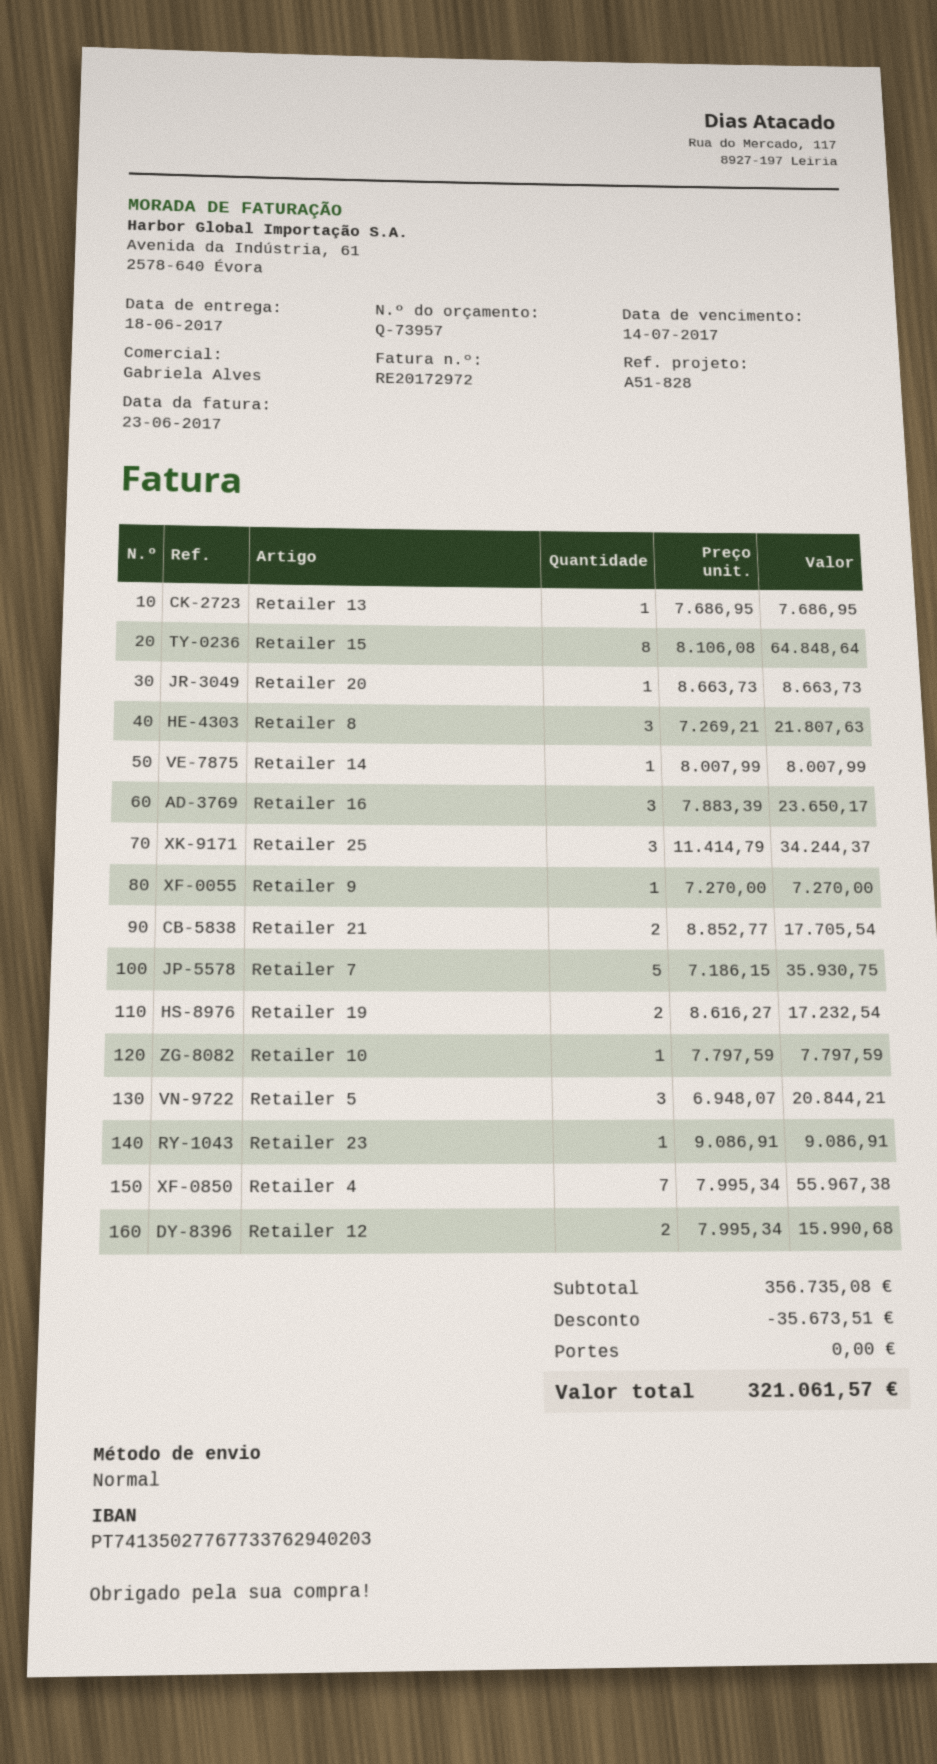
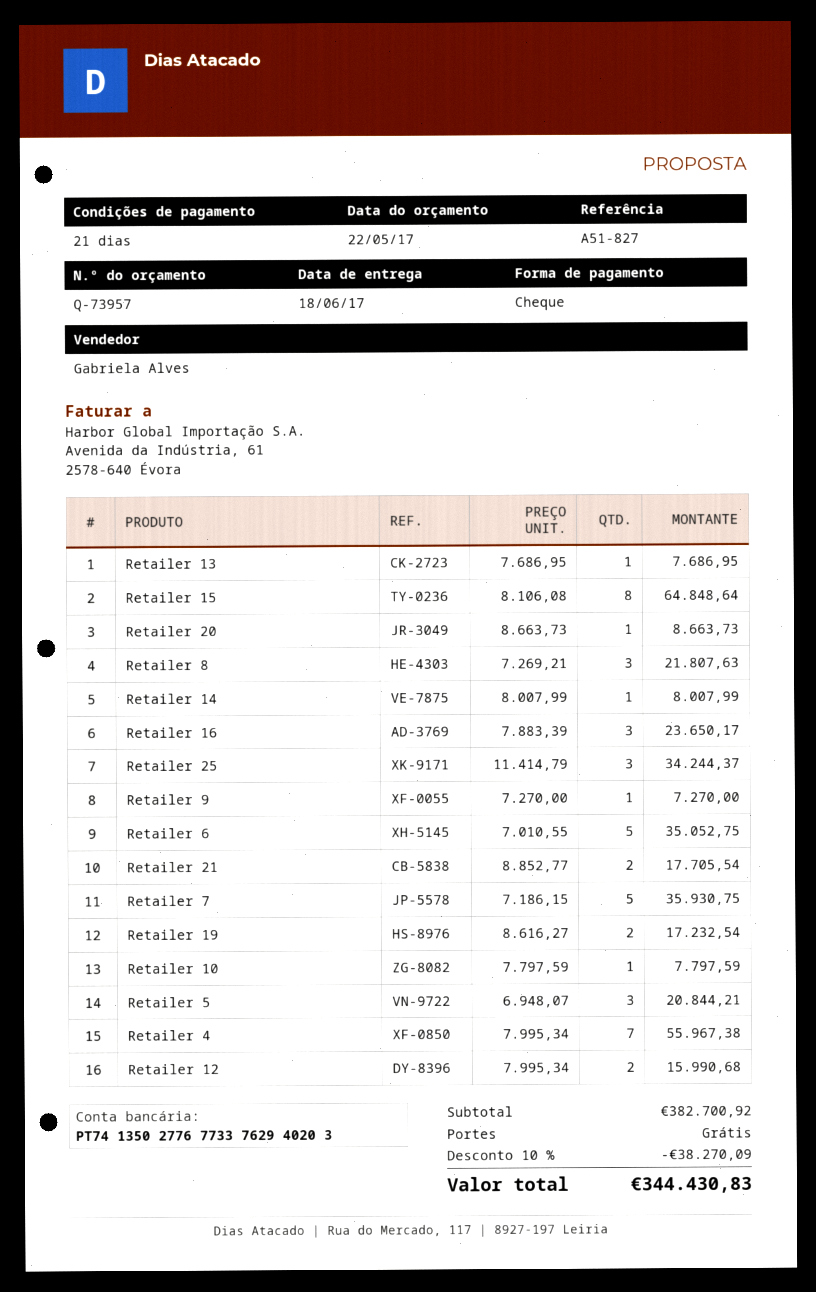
reference: A51-828 -> A51-827
Retailer 23: 1 x 9086.91 = 9086.91 -> none
Retailer 6: none -> 5 x 7010.55 = 35052.75
subtotal: 356735.08 -> 382700.92
discount: 35673.51 -> 38270.09
total: 321061.57 -> 344430.83

